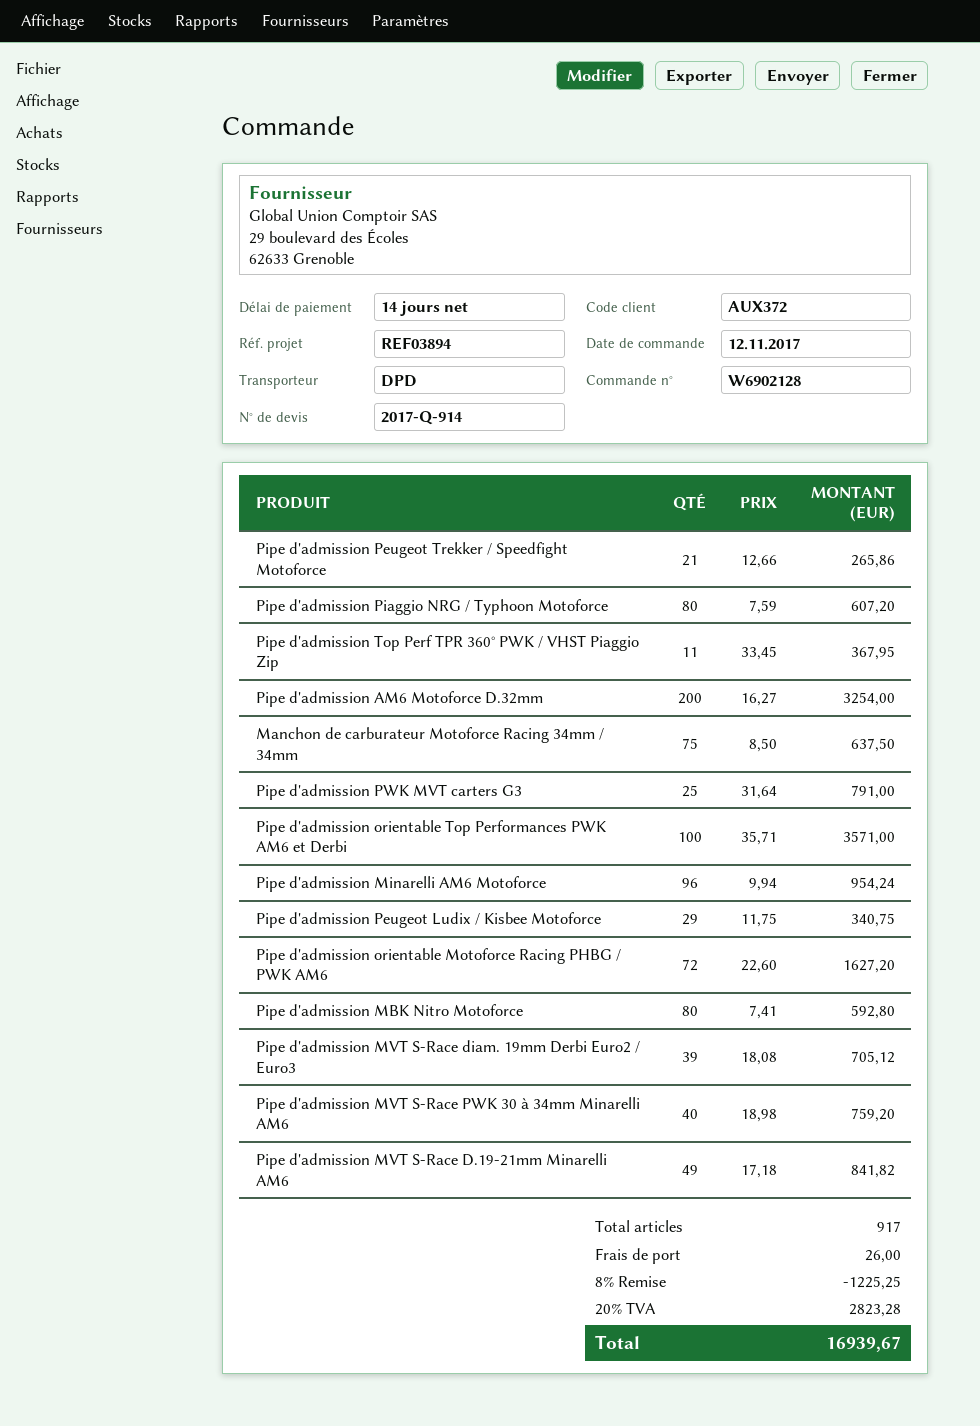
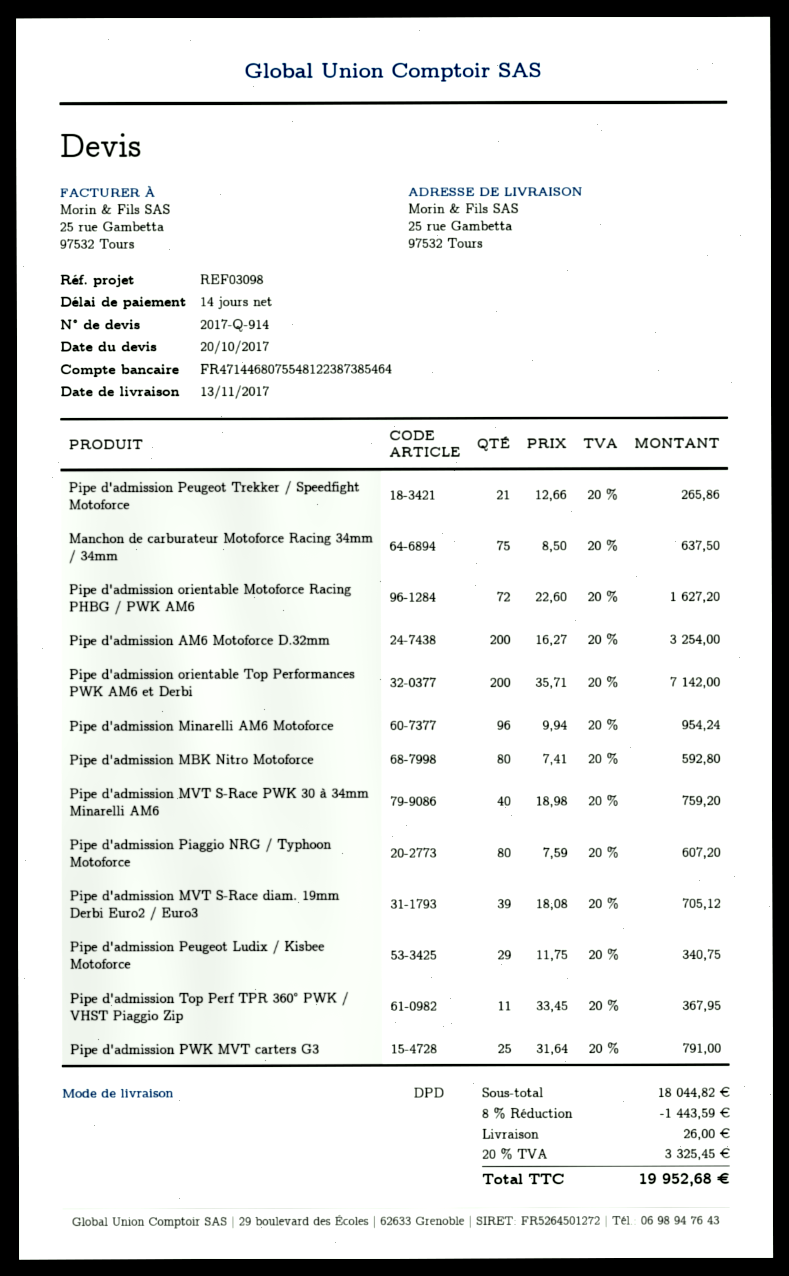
reference: REF03894 -> REF03098
Pipe d'admission orientable Top Performances PWK AM6 et Derbi: 100 x 35.71 = 3571.00 -> 200 x 35.71 = 7142.00
Pipe d'admission MVT S-Race D.19-21mm Minarelli AM6: 49 x 17.18 = 841.82 -> none
discount: 8% = 1225.25 -> 8% = 1443.59
tax: 20% = 2823.28 -> 20% = 3325.45
total: 16939.67 -> 19952.68

